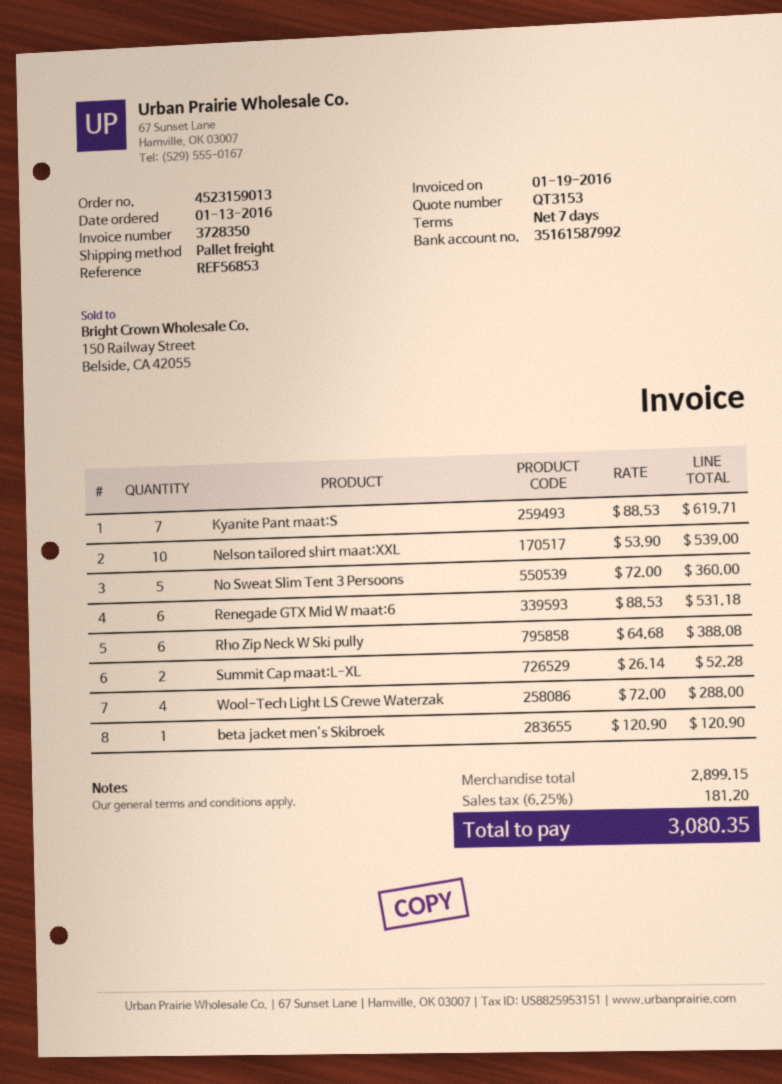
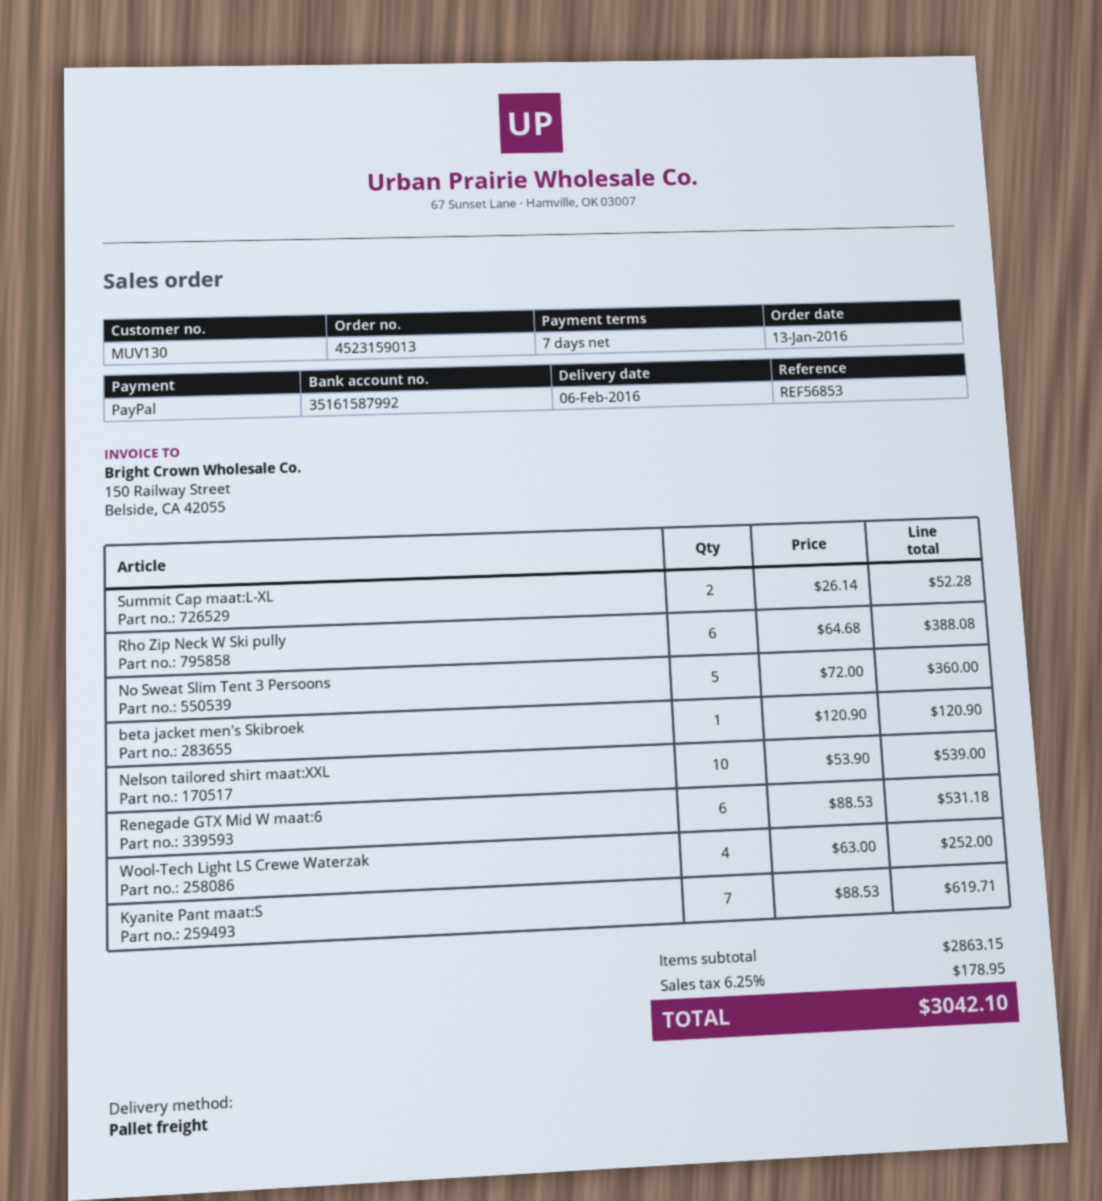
Wool-Tech Light LS Crewe Waterzak: 4 x 72.00 = 288.00 -> 4 x 63.00 = 252.00
subtotal: 2899.15 -> 2863.15
tax: 6.25% = 181.20 -> 6.25% = 178.95
total: 3080.35 -> 3042.10

